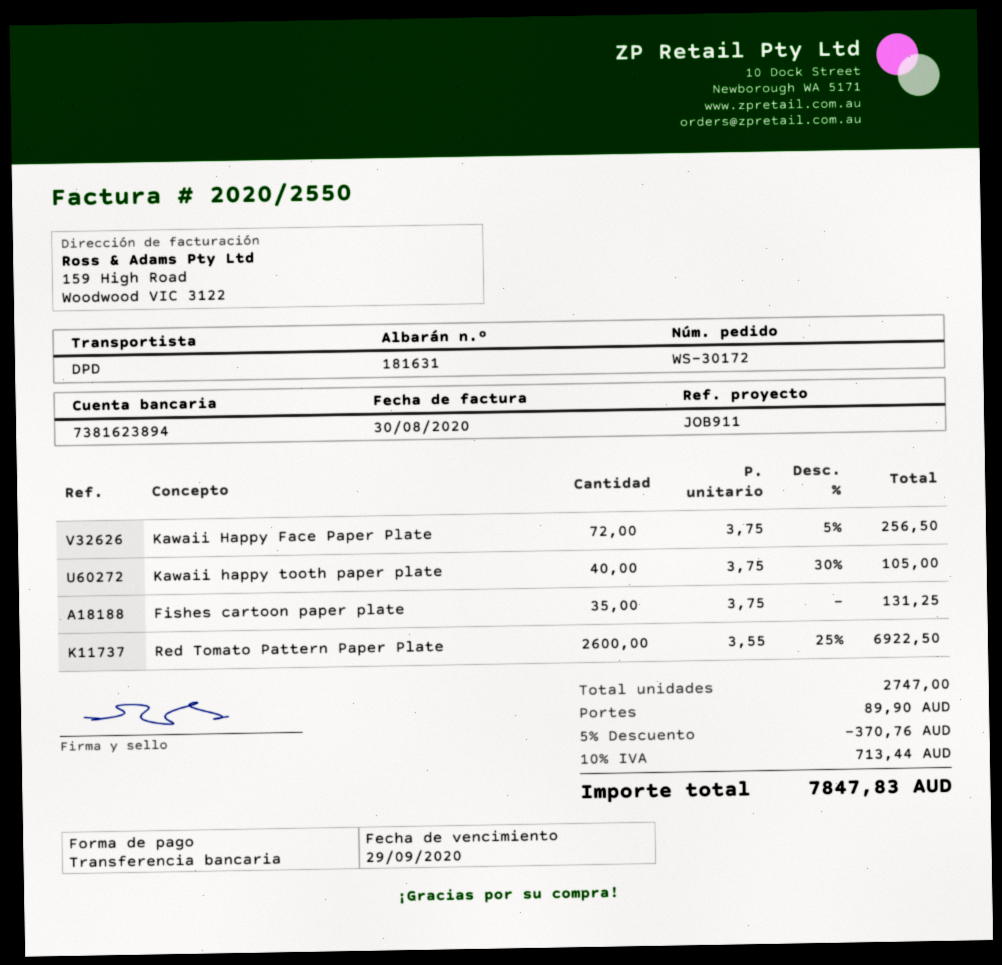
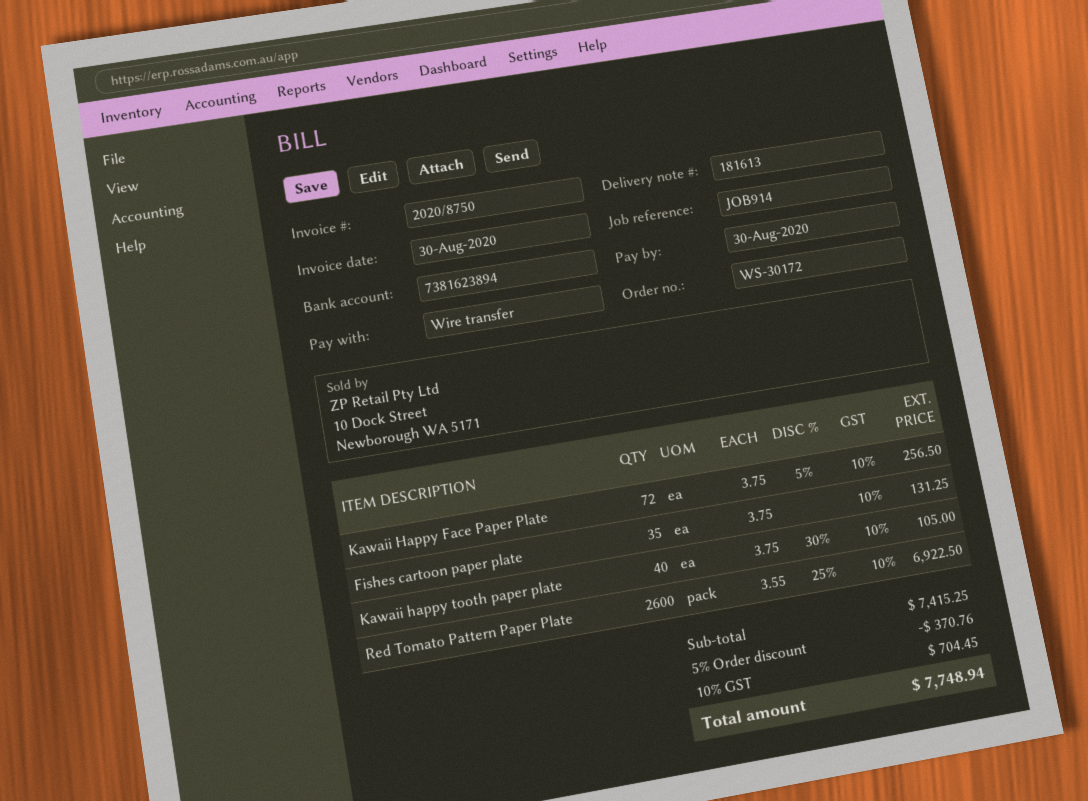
delivery note number: 181631 -> 181613
invoice number: 2020/2550 -> 2020/8750
due date: 2020-09-29 -> 2020-08-30
reference: JOB911 -> JOB914
shipping: 89.90 -> none
tax: 10% = 713.44 -> 10% = 704.45
total: 7847.83 -> 7748.94

